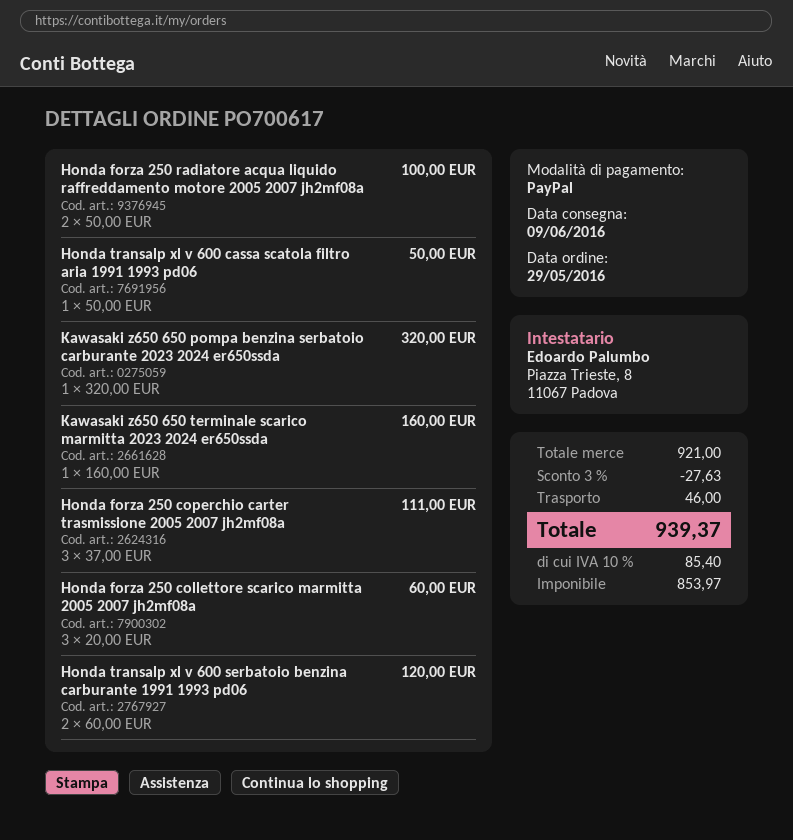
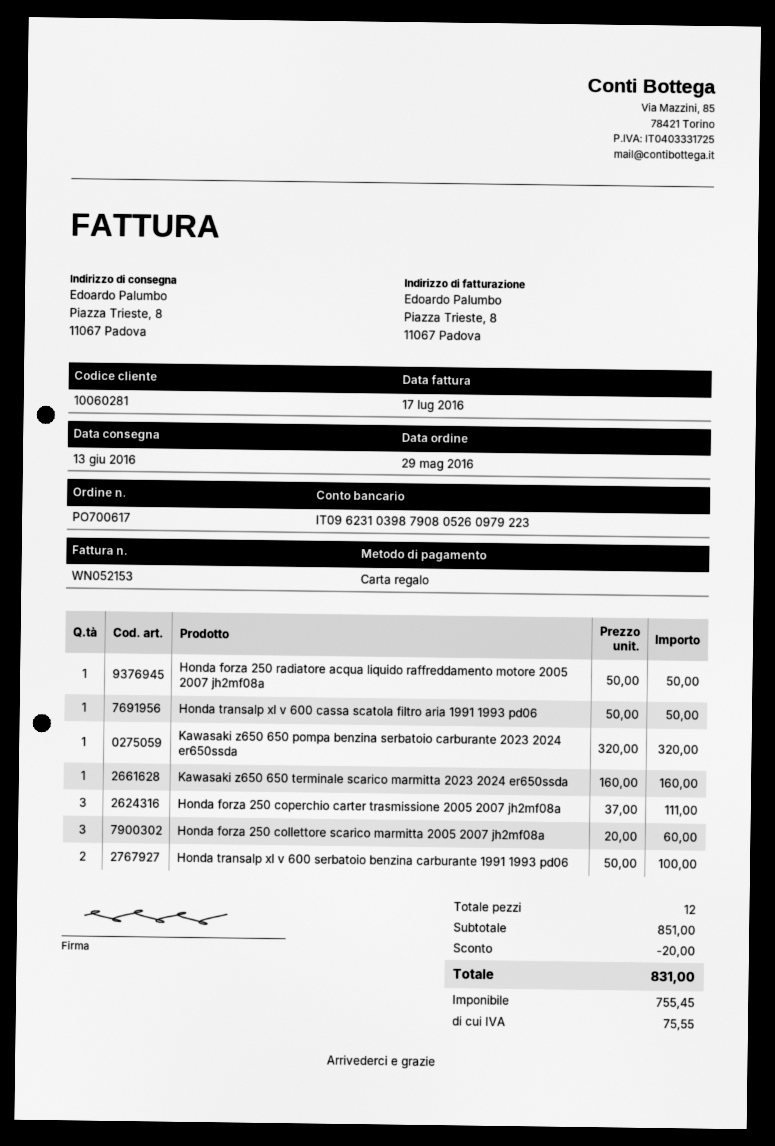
delivery date: 2016-06-09 -> 2016-06-13
payment method: PayPal -> gift card
Honda forza 250 radiatore acqua liquido raffreddamento motore 2005 2007 jh2mf08a: 2 x 50.00 = 100.00 -> 1 x 50.00 = 50.00
Honda transalp xl v 600 serbatoio benzina carburante 1991 1993 pd06: 2 x 60.00 = 120.00 -> 2 x 50.00 = 100.00
subtotal: 921.00 -> 851.00
discount: 27.63 -> 20.00
shipping: 46.00 -> none
net: 853.97 -> 755.45
tax: 85.40 -> 75.55
total: 939.37 -> 831.00

